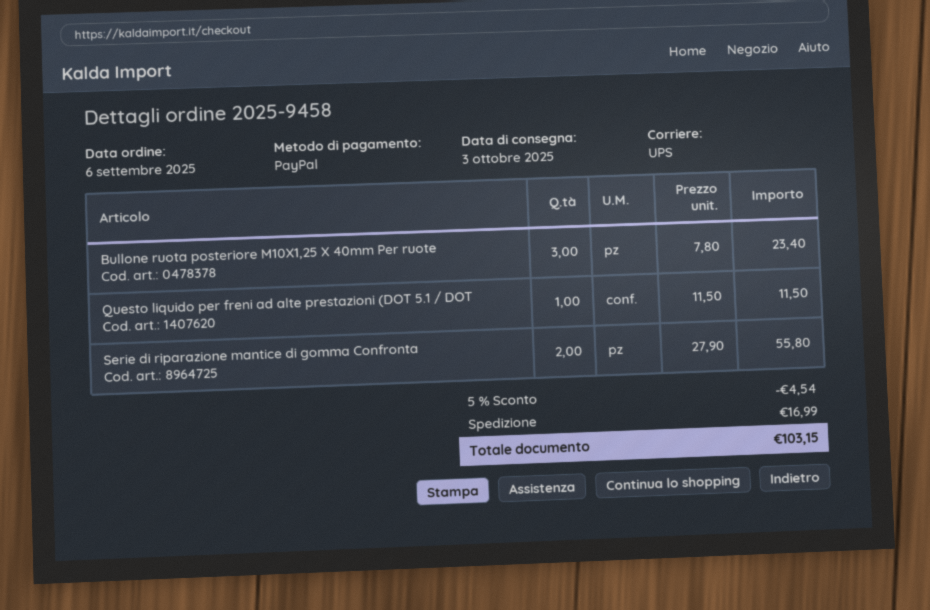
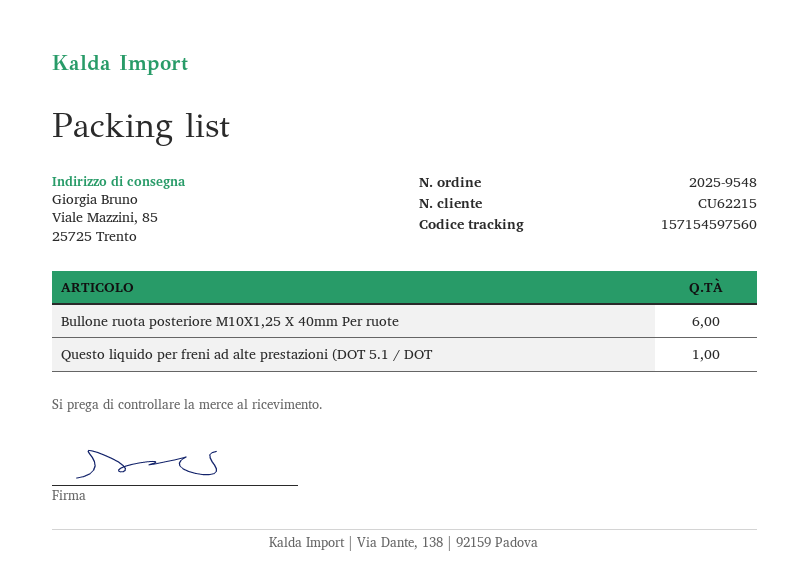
order number: 2025-9458 -> 2025-9548
Bullone ruota posteriore M10X1,25 X 40mm Per ruote: 3 -> 6
Serie di riparazione mantice di gomma Confronta: 2 -> none

